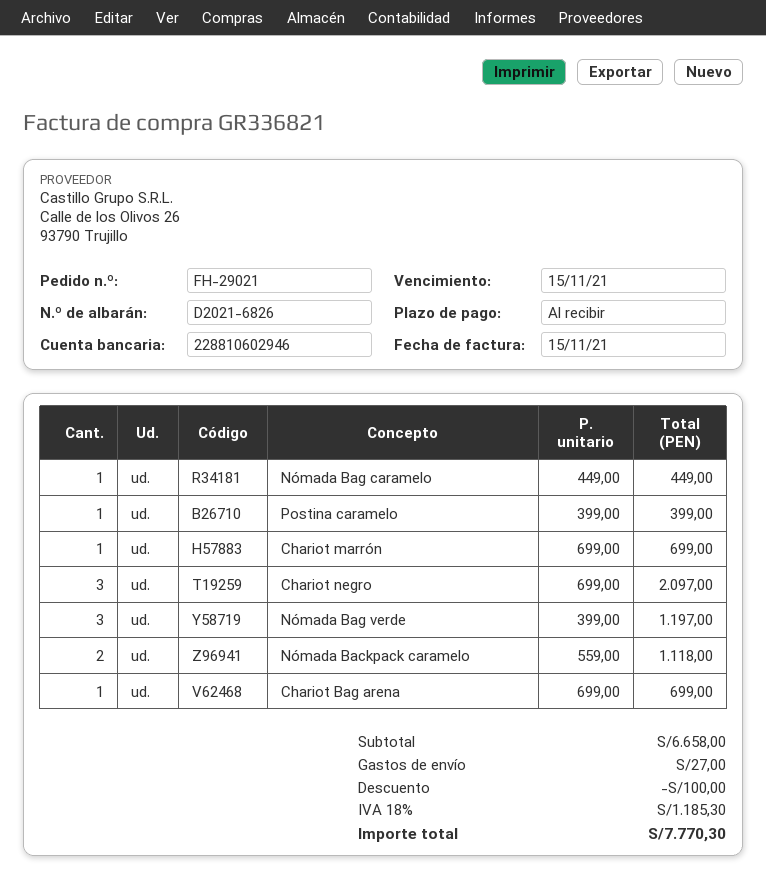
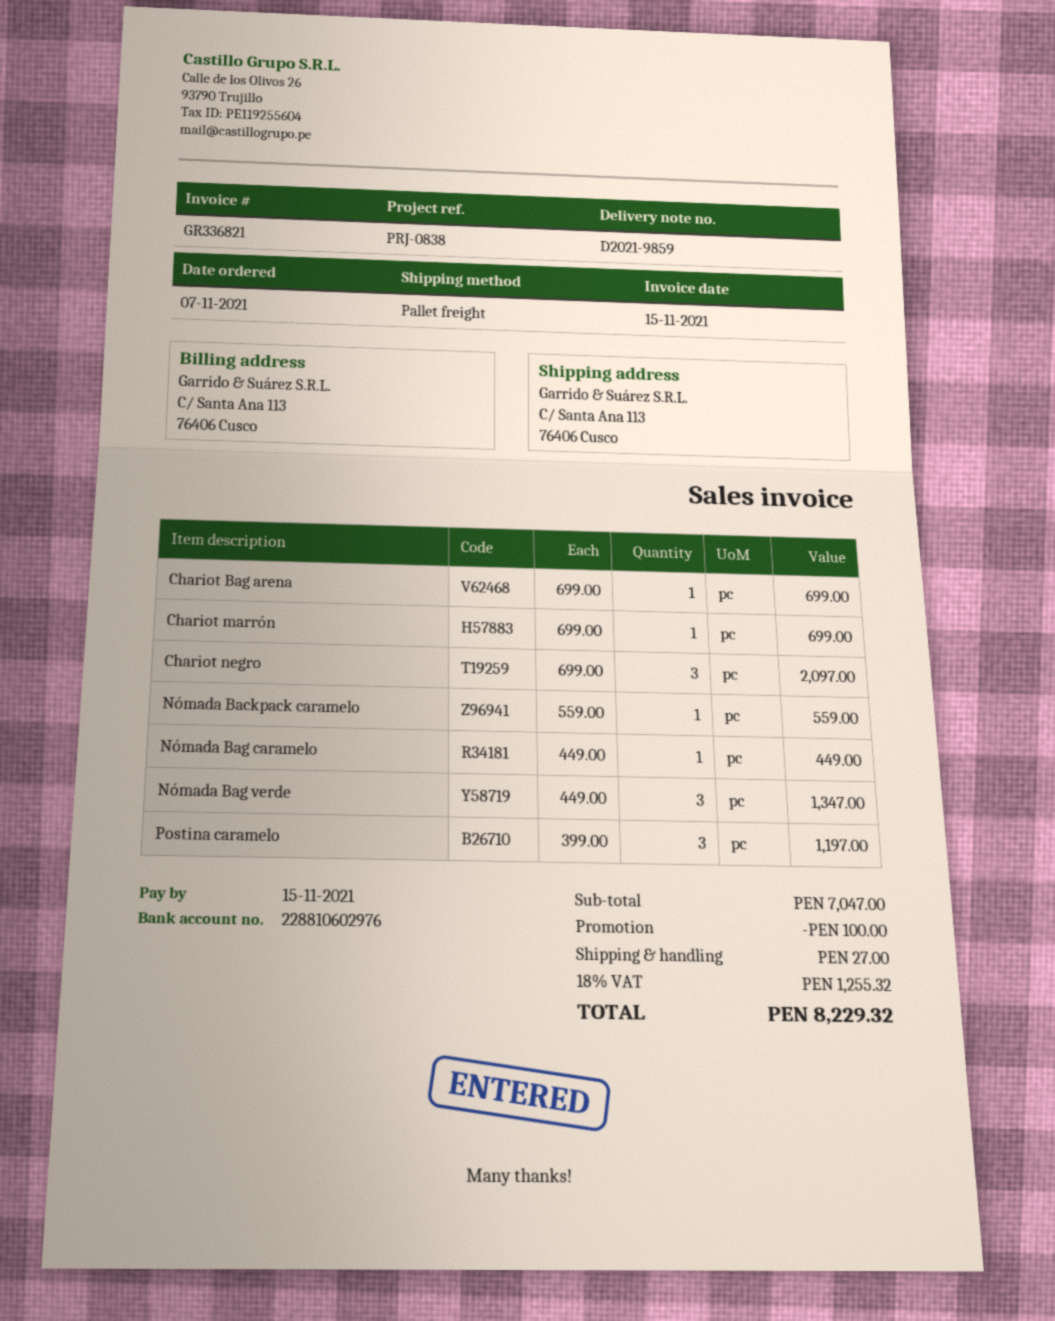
delivery note number: D2021-6826 -> D2021-9859
bank account: 228810602946 -> 228810602976
Postina caramelo: 1 x 399.00 = 399.00 -> 3 x 399.00 = 1197.00
Nómada Bag verde: 3 x 399.00 = 1197.00 -> 3 x 449.00 = 1347.00
Nómada Backpack caramelo: 2 x 559.00 = 1118.00 -> 1 x 559.00 = 559.00
subtotal: 6658.00 -> 7047.00
tax: 18% = 1185.30 -> 18% = 1255.32
total: 7770.30 -> 8229.32

